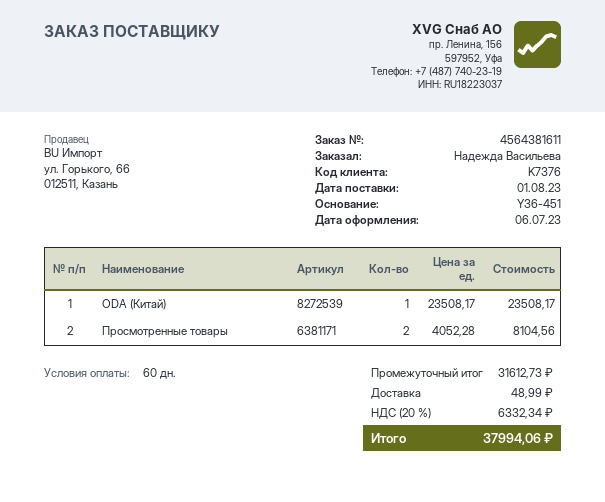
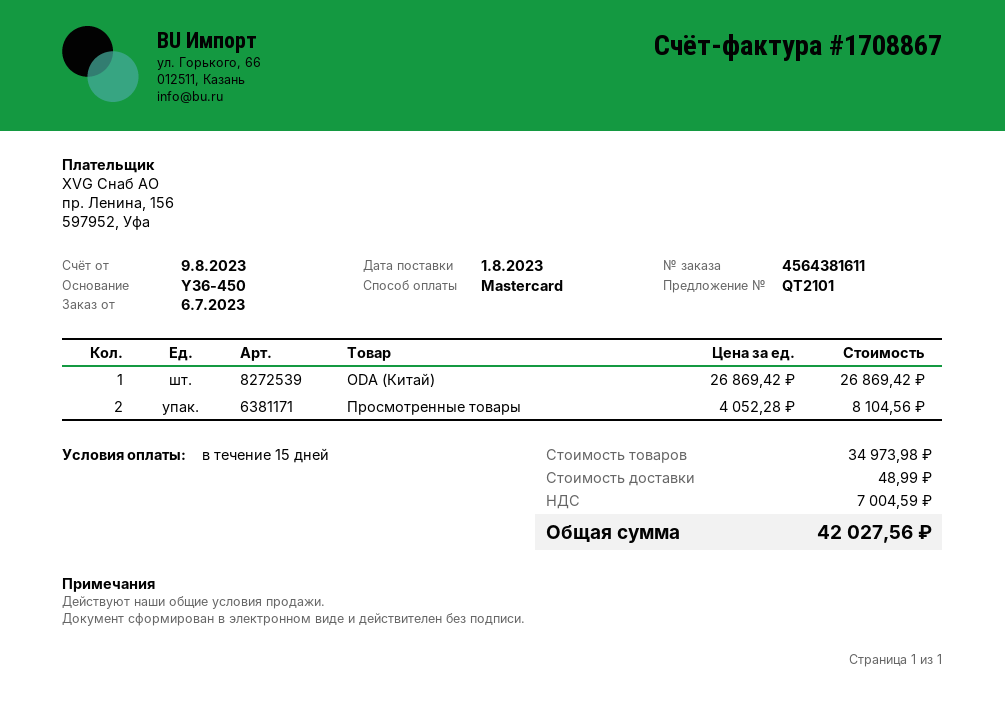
payment terms: 60 days -> 15 days
reference: Y36-451 -> Y36-450
ODA (Китай): 1 x 23508.17 = 23508.17 -> 1 x 26869.42 = 26869.42
subtotal: 31612.73 -> 34973.98
tax: 6332.34 -> 7004.59
total: 37994.06 -> 42027.56

